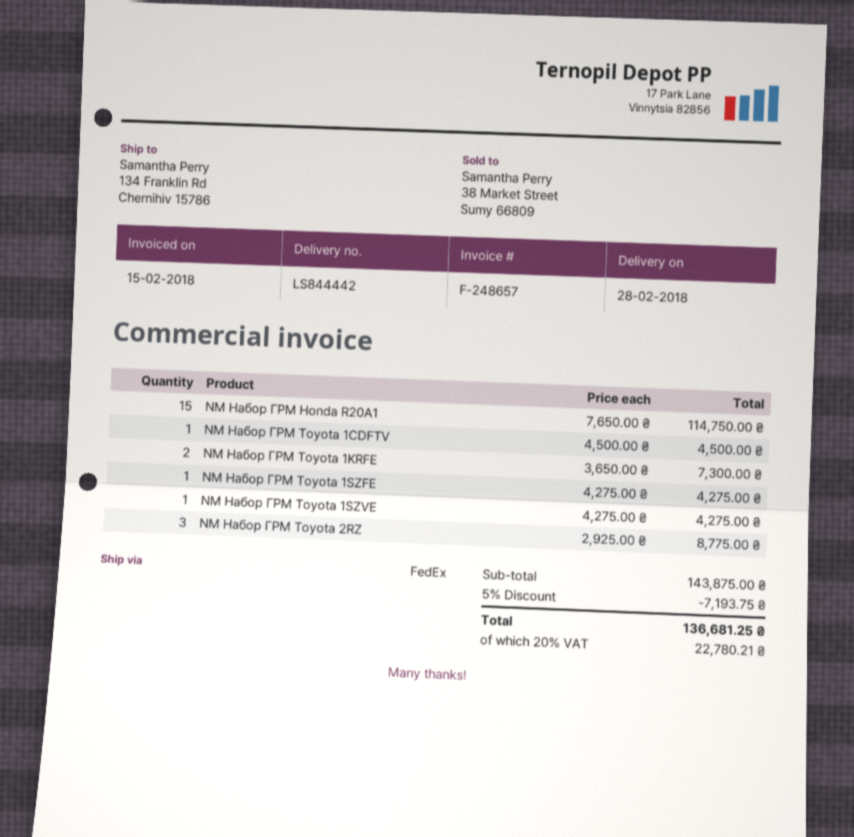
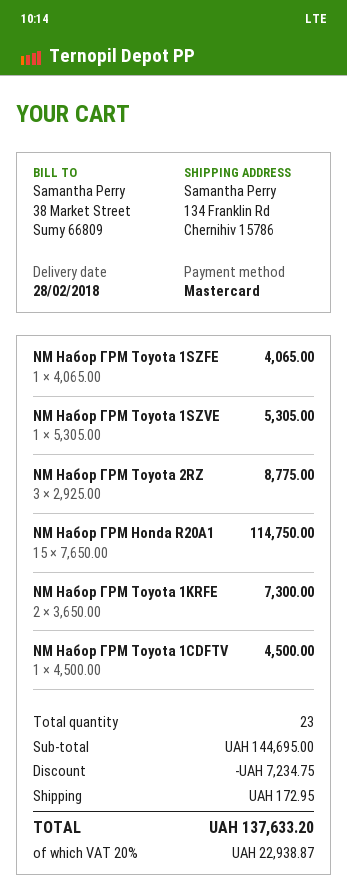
NM Набор ГРМ Toyota 1SZFE: 1 x 4275.00 = 4275.00 -> 1 x 4065.00 = 4065.00
NM Набор ГРМ Toyota 1SZVE: 1 x 4275.00 = 4275.00 -> 1 x 5305.00 = 5305.00
subtotal: 143875.00 -> 144695.00
discount: 7193.75 -> 7234.75
shipping: none -> 172.95
tax: 20% = 22780.21 -> 20% = 22938.87
total: 136681.25 -> 137633.20

